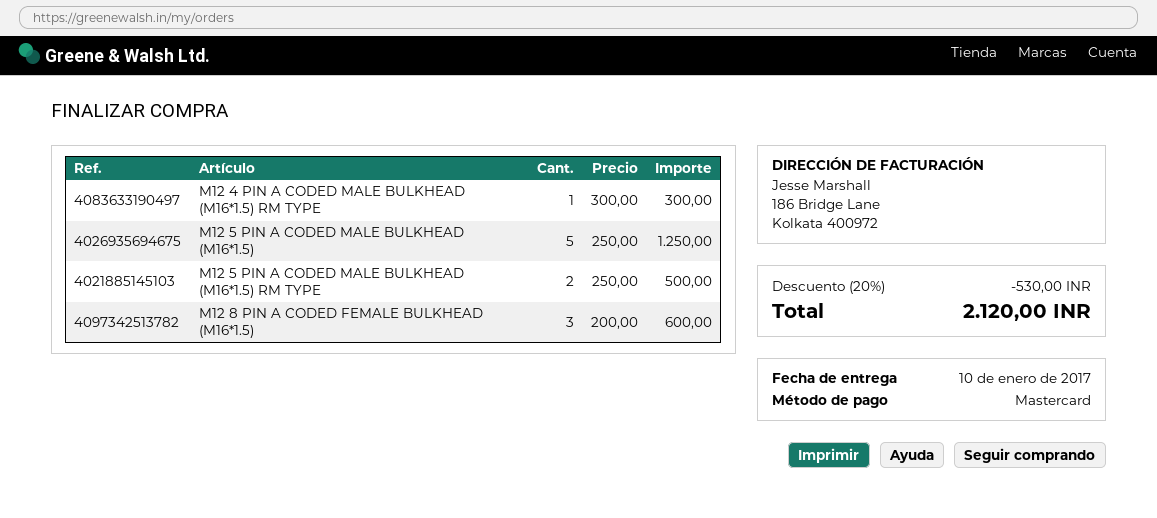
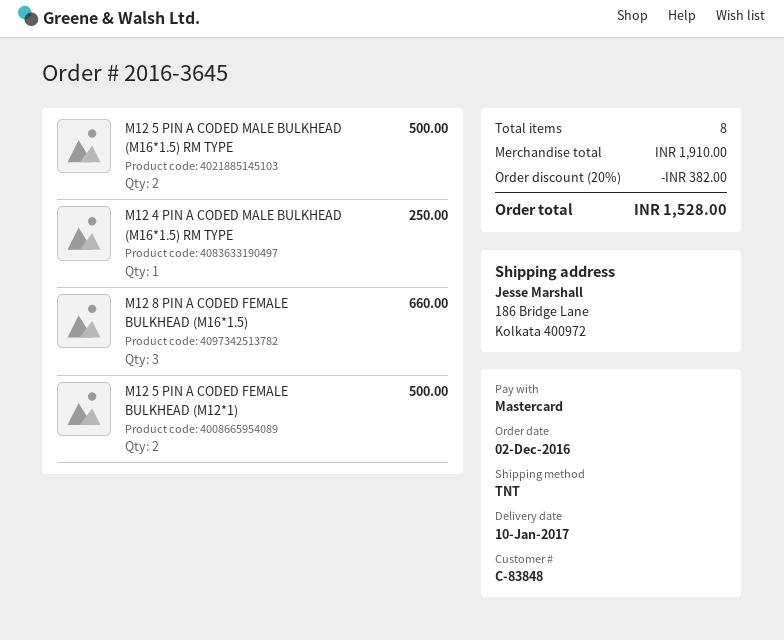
M12 4 PIN A CODED MALE BULKHEAD (M16*1.5) RM TYPE: 1 for 300.00 -> 1 for 250.00
M12 5 PIN A CODED MALE BULKHEAD (M16*1.5): 5 for 1250.00 -> none
M12 8 PIN A CODED FEMALE BULKHEAD (M16*1.5): 3 for 600.00 -> 3 for 660.00
M12 5 PIN A CODED FEMALE BULKHEAD (M12*1): none -> 2 for 500.00
discount: 20% = 530.00 -> 20% = 382.00
total: 2120.00 -> 1528.00

